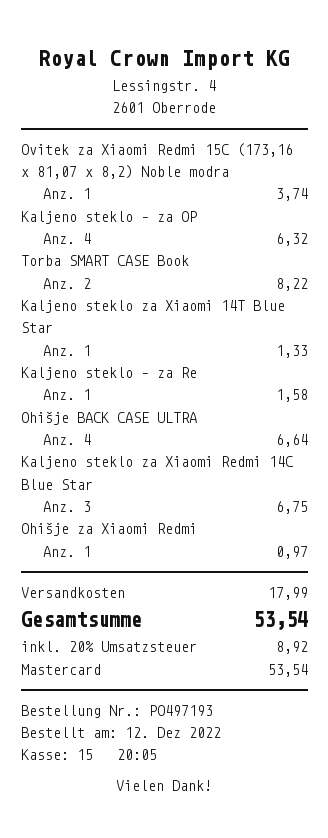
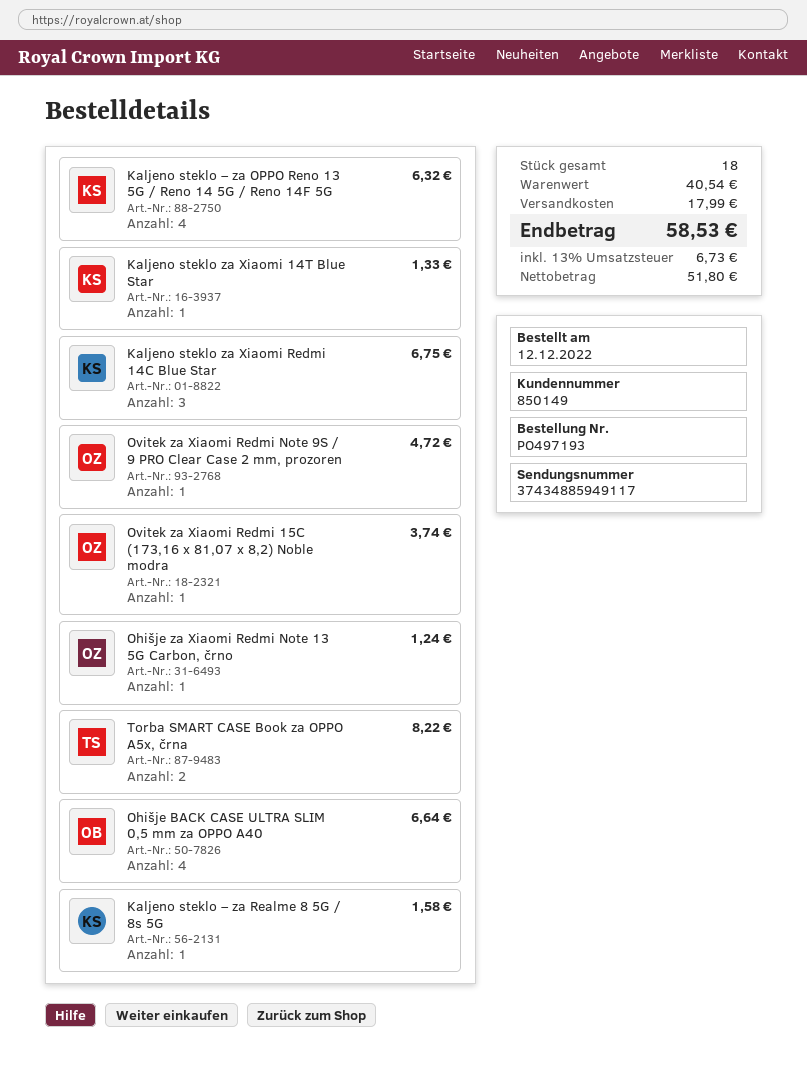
Ohišje za Xiaomi Redmi: 1 for 0.97 -> 1 for 1.24
Ovitek za Xiaomi Redmi Note 9S / 9 PRO Clear Case 2 mm, prozoren: none -> 1 for 4.72
tax: 20% = 8.92 -> 13% = 6.73
total: 53.54 -> 58.53

